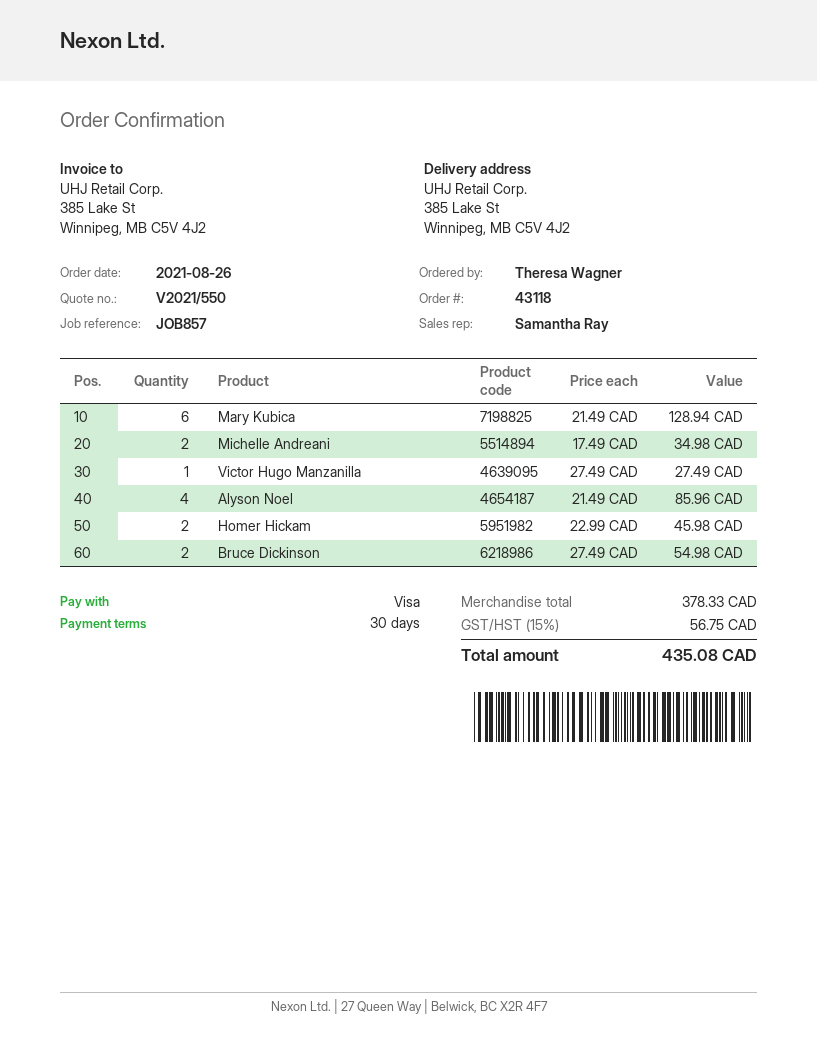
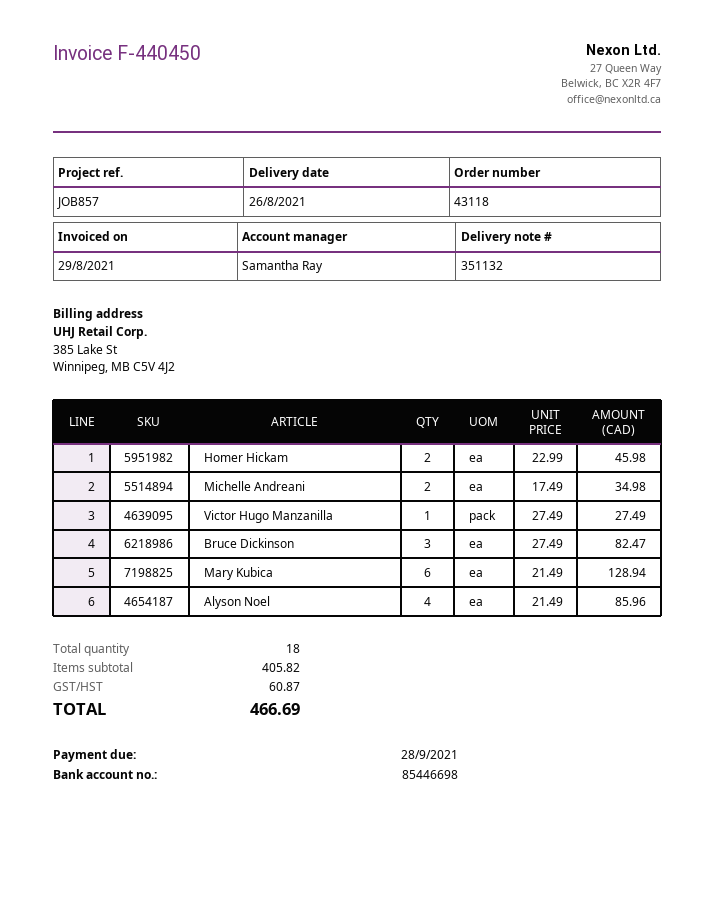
Bruce Dickinson: 2 x 27.49 = 54.98 -> 3 x 27.49 = 82.47
subtotal: 378.33 -> 405.82
tax: 56.75 -> 60.87
total: 435.08 -> 466.69

